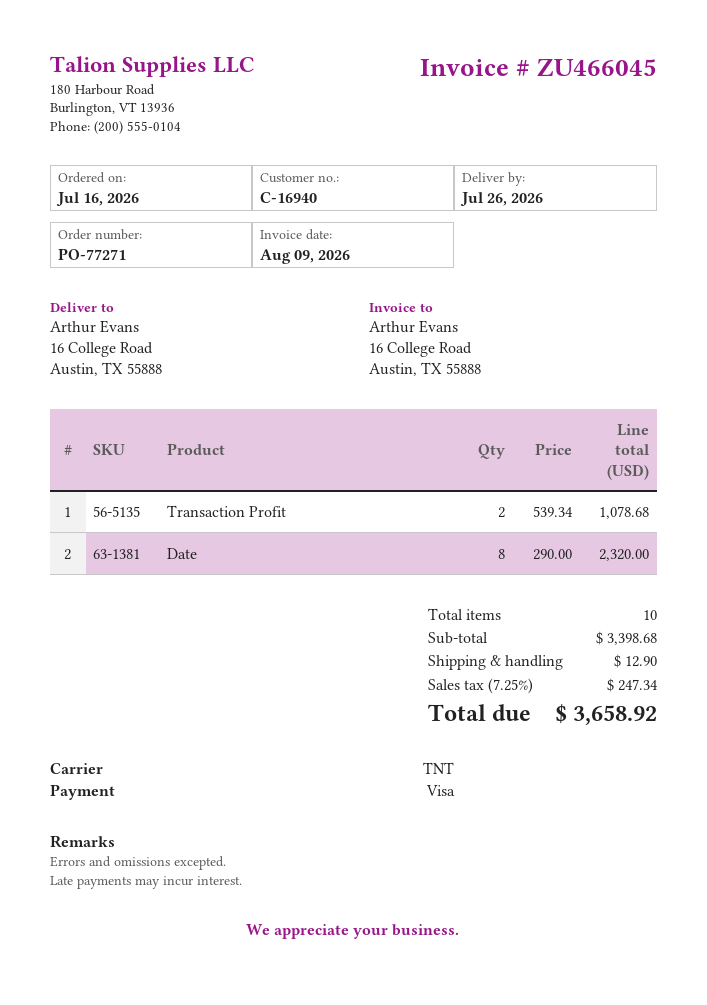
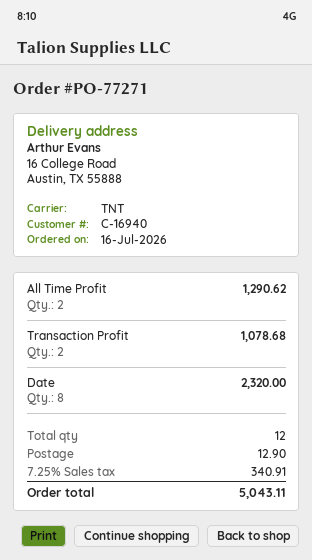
All Time Profit: none -> 2 for 1290.62
total quantity: 10 -> 12
tax: 7.25% = 247.34 -> 7.25% = 340.91
total: 3658.92 -> 5043.11

